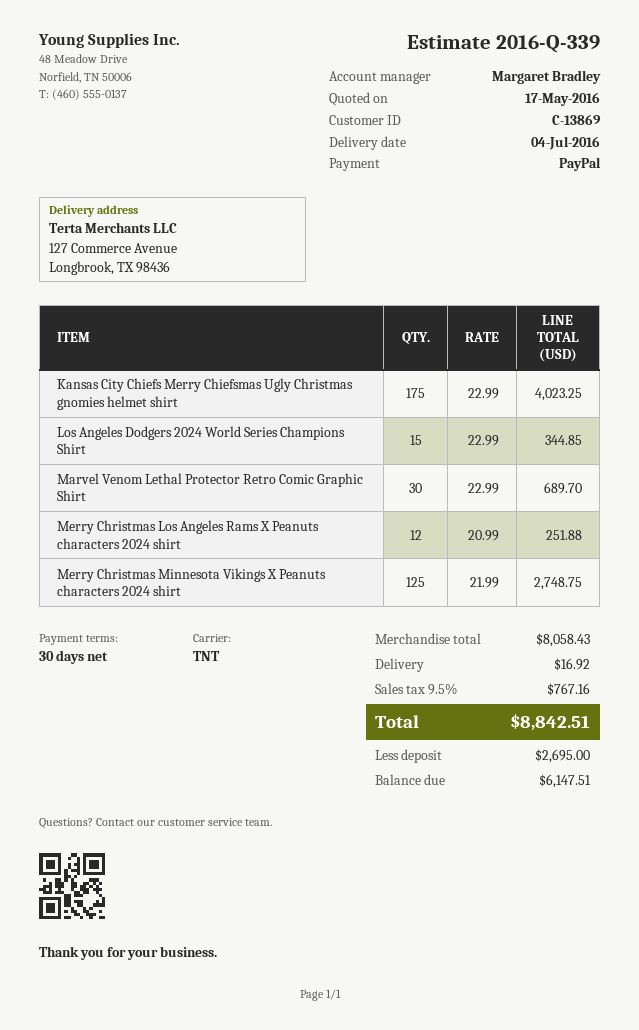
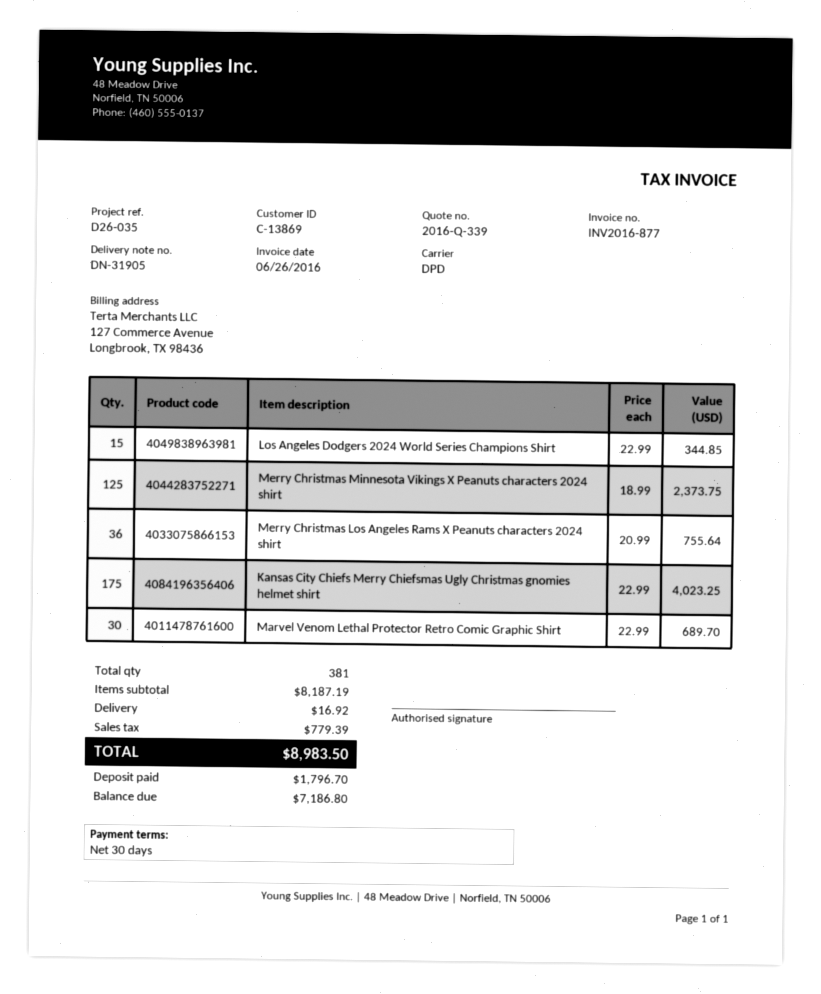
shipping method: TNT -> DPD
Merry Christmas Los Angeles Rams X Peanuts characters 2024 shirt: 12 x 20.99 = 251.88 -> 36 x 20.99 = 755.64
Merry Christmas Minnesota Vikings X Peanuts characters 2024 shirt: 125 x 21.99 = 2748.75 -> 125 x 18.99 = 2373.75
subtotal: 8058.43 -> 8187.19
tax: 767.16 -> 779.39
total: 8842.51 -> 8983.50
deposit: 2695.00 -> 1796.70
balance: 6147.51 -> 7186.80

